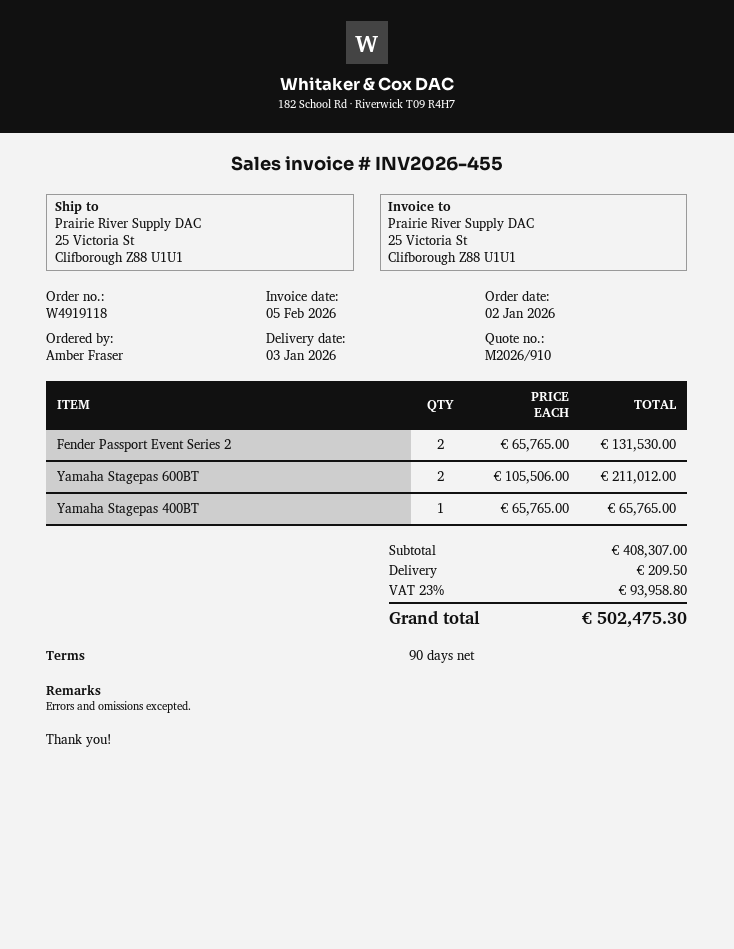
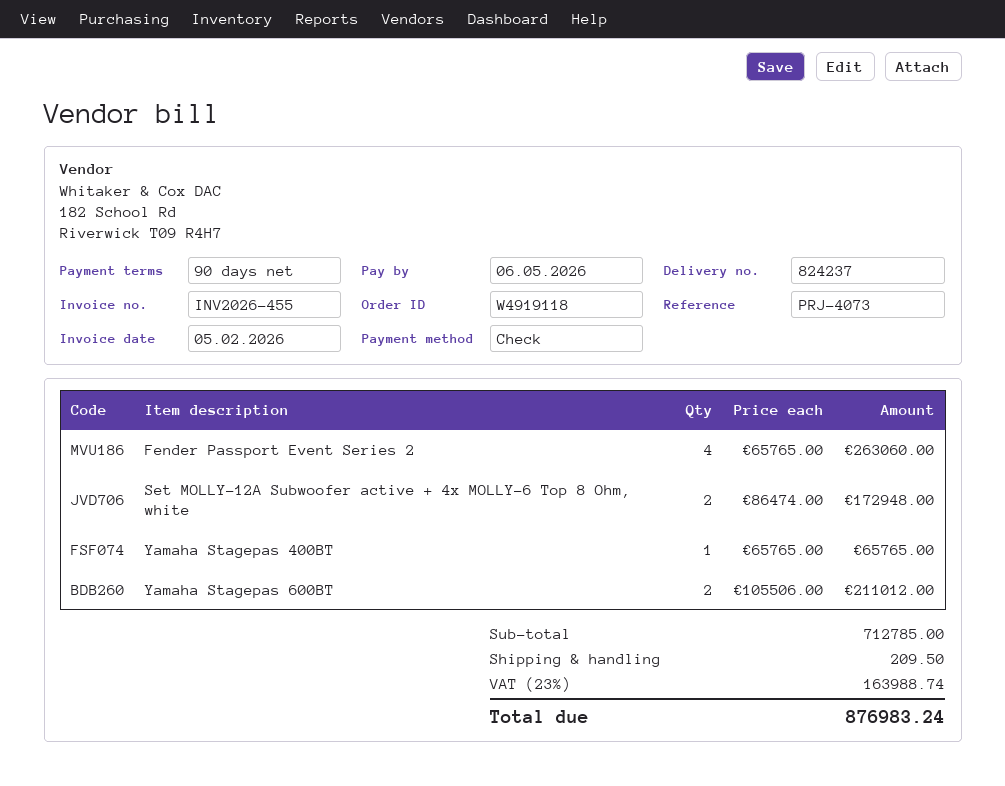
Fender Passport Event Series 2: 2 x 65765.00 = 131530.00 -> 4 x 65765.00 = 263060.00
Set MOLLY-12A Subwoofer active + 4x MOLLY-6 Top 8 Ohm, white: none -> 2 x 86474.00 = 172948.00
subtotal: 408307.00 -> 712785.00
tax: 23% = 93958.80 -> 23% = 163988.74
total: 502475.30 -> 876983.24

